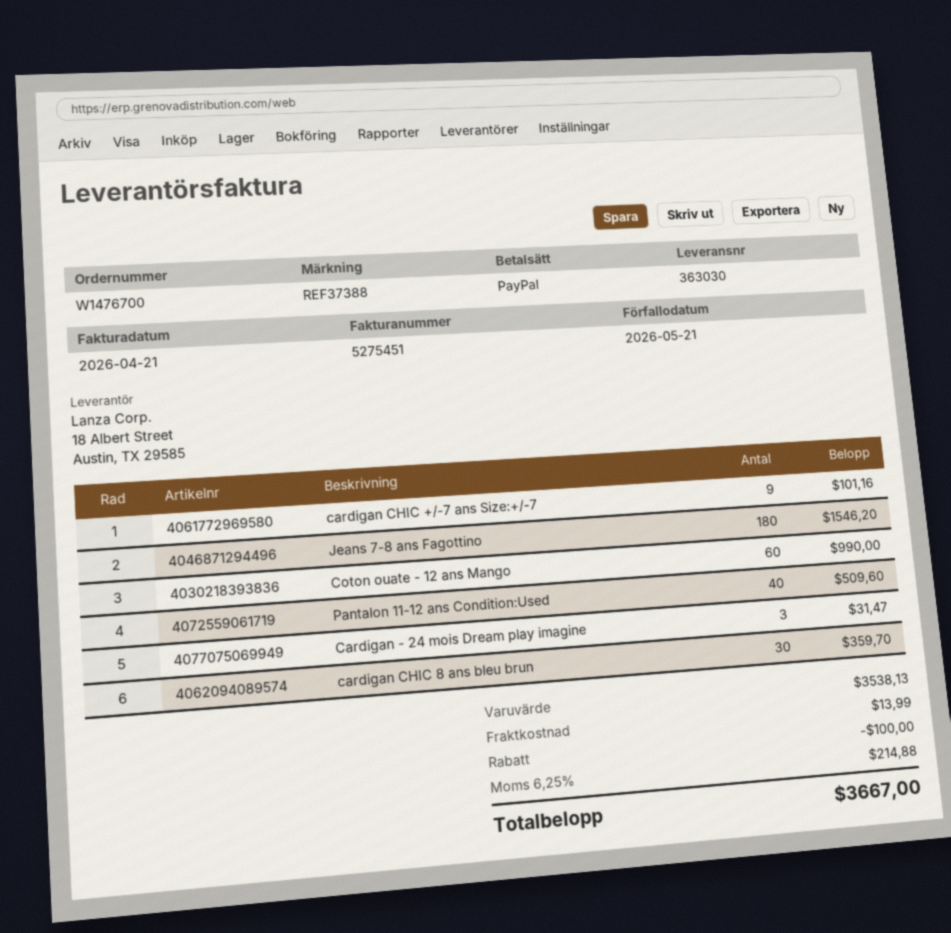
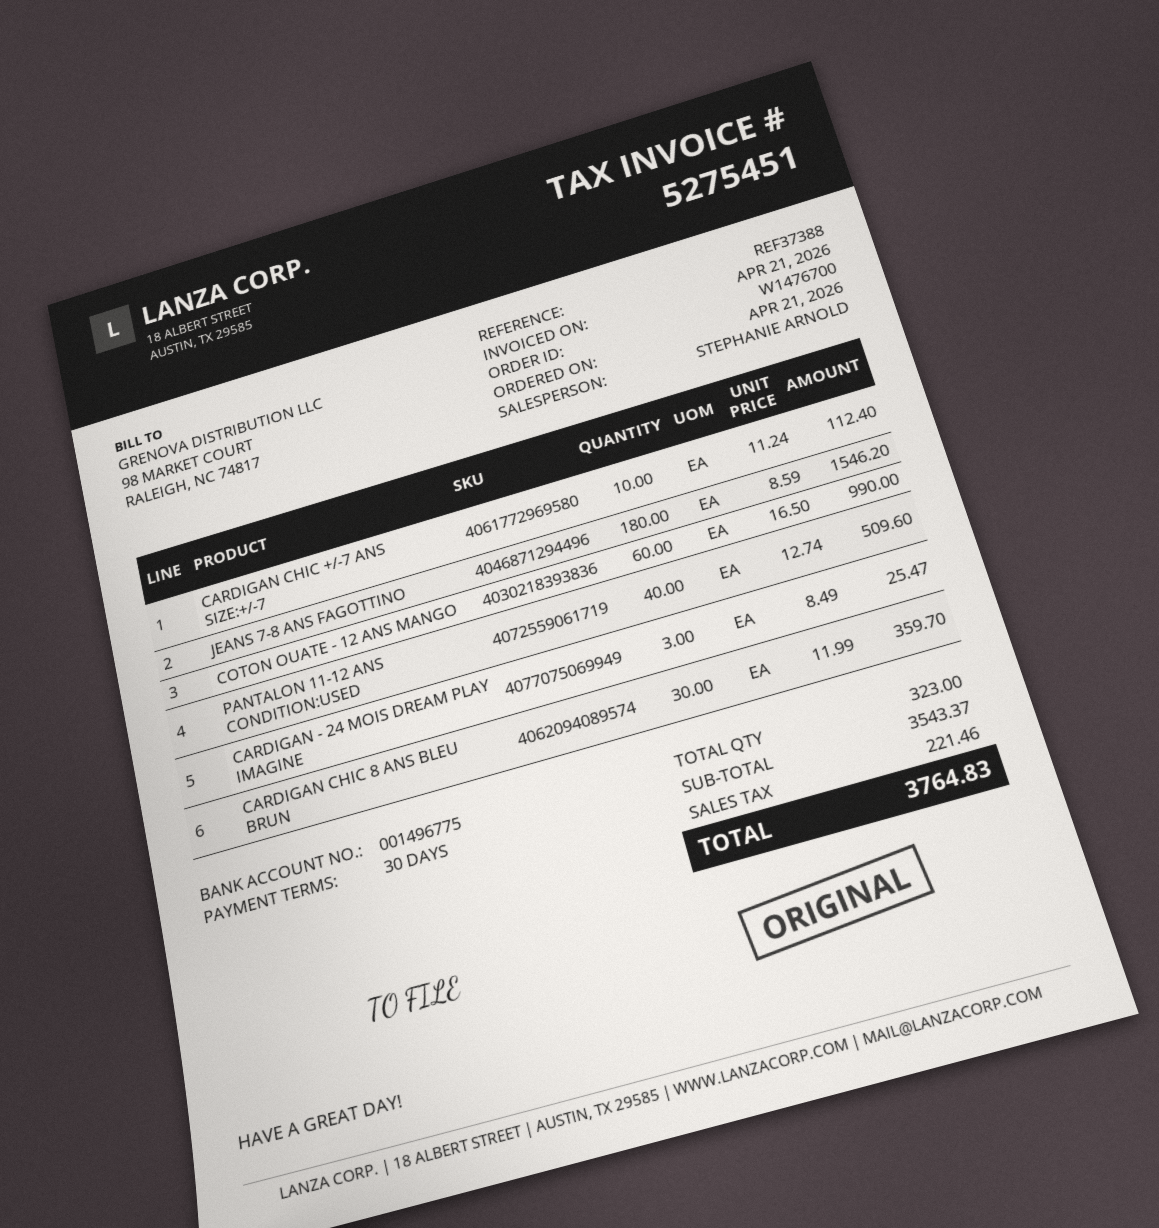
cardigan CHIC +/-7 ans Size:+/-7: 9 for 101.16 -> 10 for 112.40
Cardigan - 24 mois Dream play imagine: 3 for 31.47 -> 3 for 25.47
subtotal: 3538.13 -> 3543.37
discount: 100.00 -> none
shipping: 13.99 -> none
tax: 214.88 -> 221.46
total: 3667.00 -> 3764.83

